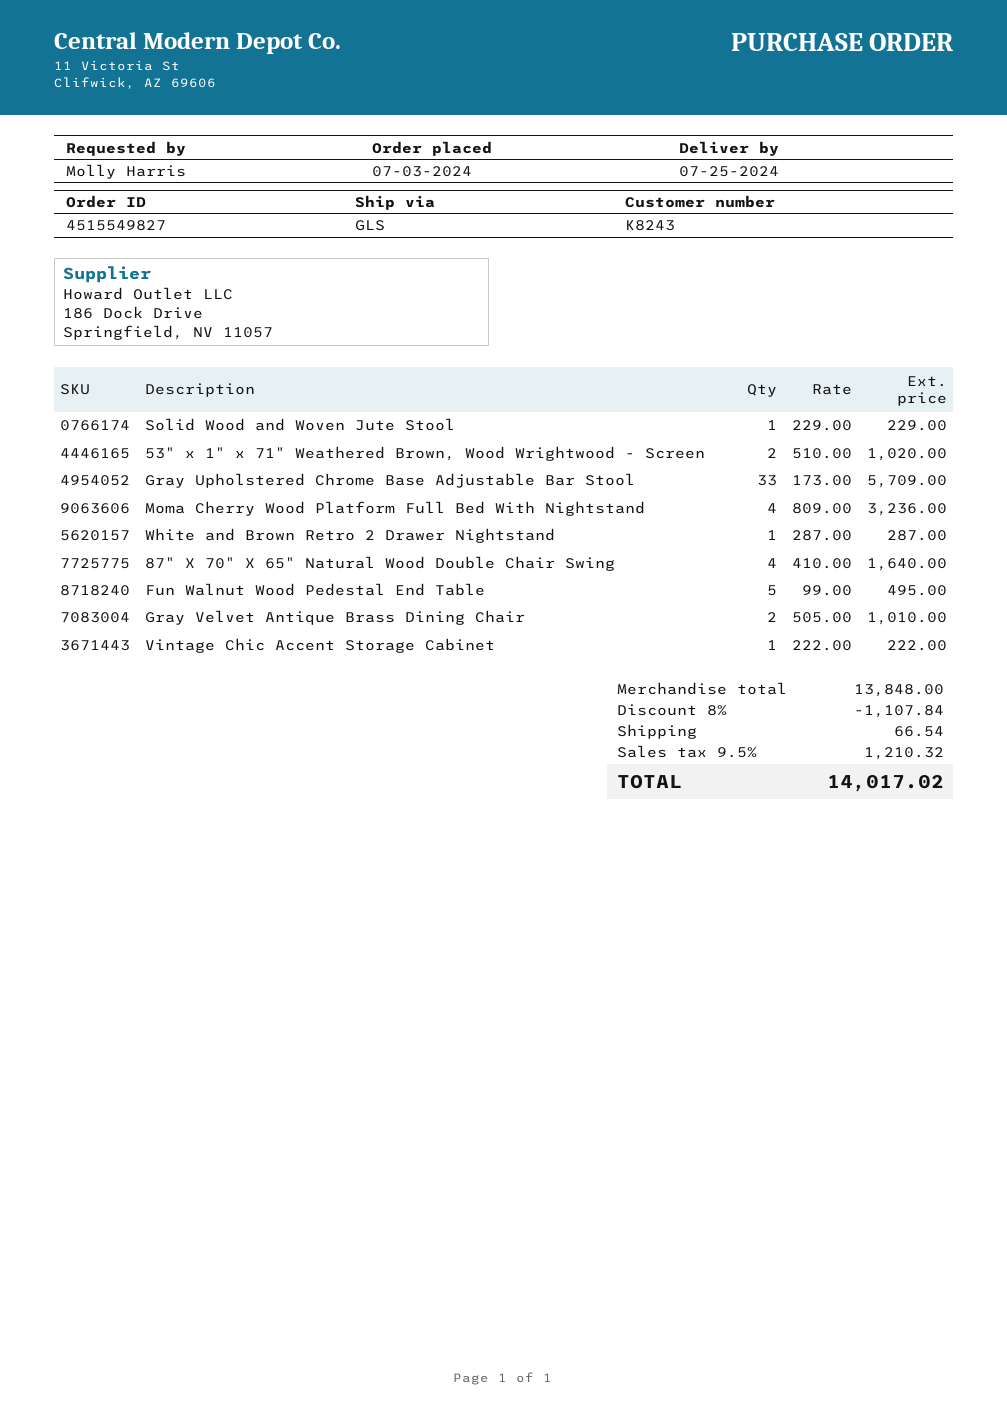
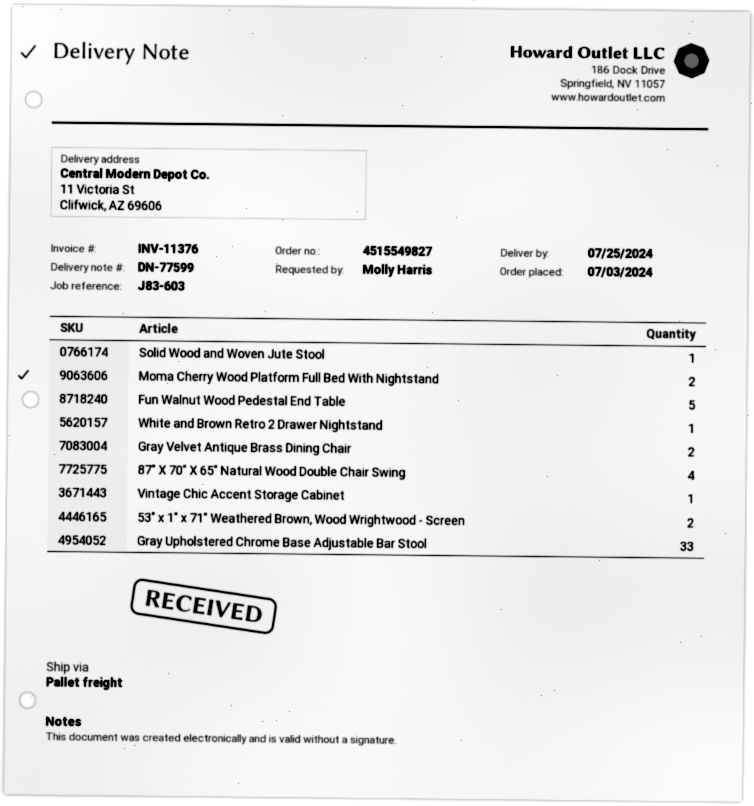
shipping method: GLS -> pallet freight
Moma Cherry Wood Platform Full Bed With Nightstand: 4 -> 2

